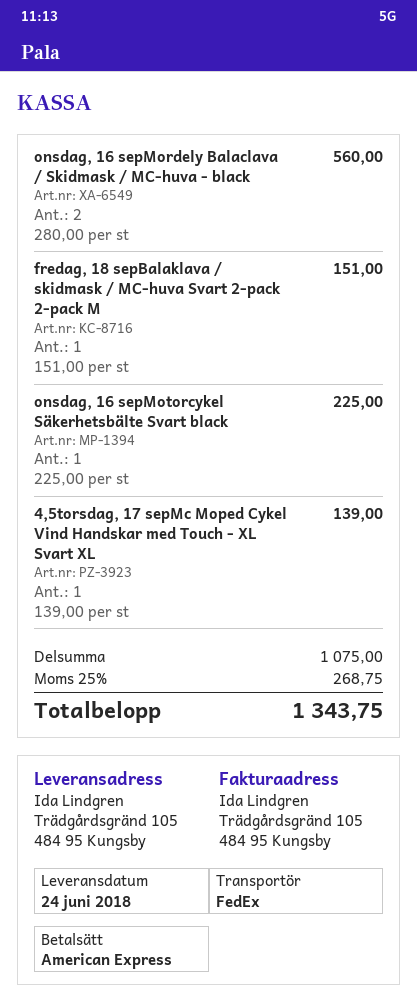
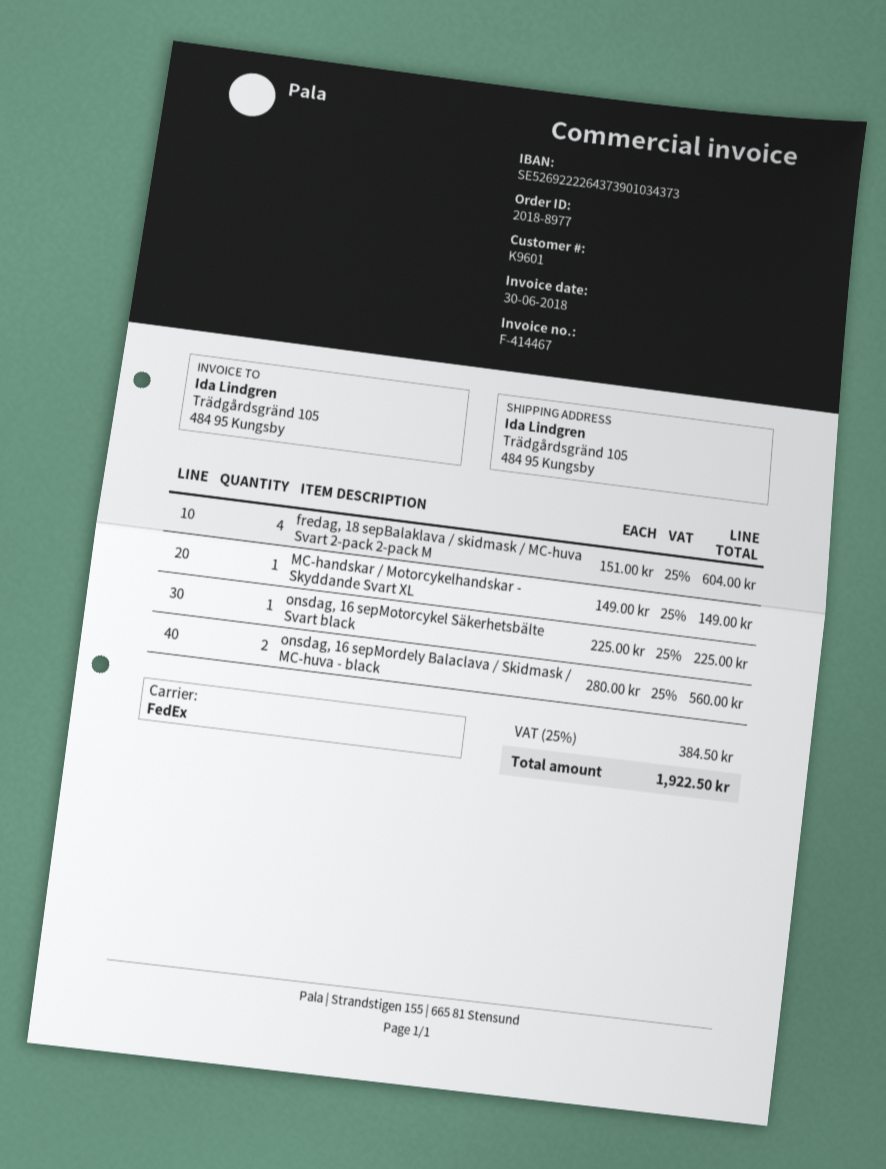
fredag, 18 sepBalaklava / skidmask / MC-huva Svart 2-pack 2-pack M: 1 x 151.00 = 151.00 -> 4 x 151.00 = 604.00
4,5torsdag, 17 sepMc Moped Cykel Vind Handskar med Touch - XL Svart XL: 1 x 139.00 = 139.00 -> none
MC-handskar / Motorcykelhandskar - Skyddande Svart XL: none -> 1 x 149.00 = 149.00
tax: 25% = 268.75 -> 25% = 384.50
total: 1343.75 -> 1922.50

